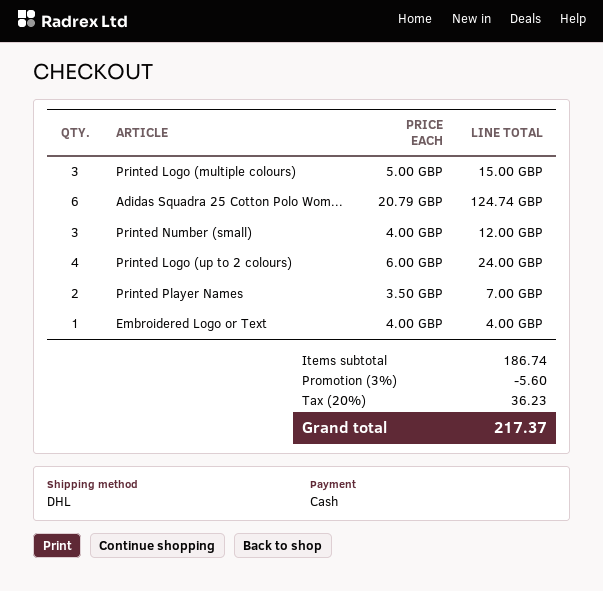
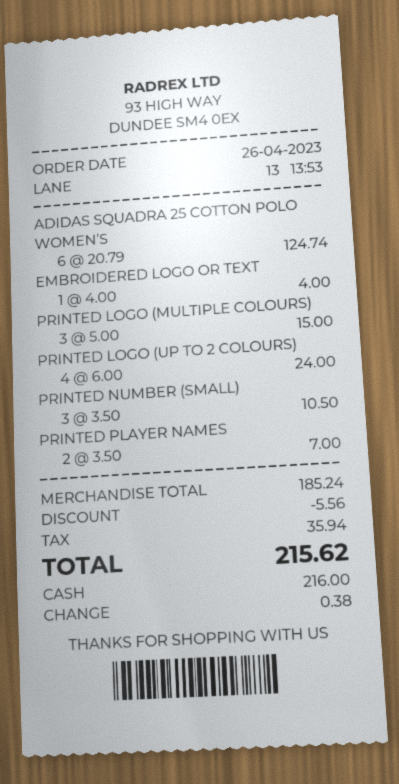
Printed Number (small): 3 x 4.00 = 12.00 -> 3 x 3.50 = 10.50
subtotal: 186.74 -> 185.24
discount: 5.60 -> 5.56
tax: 36.23 -> 35.94
total: 217.37 -> 215.62

